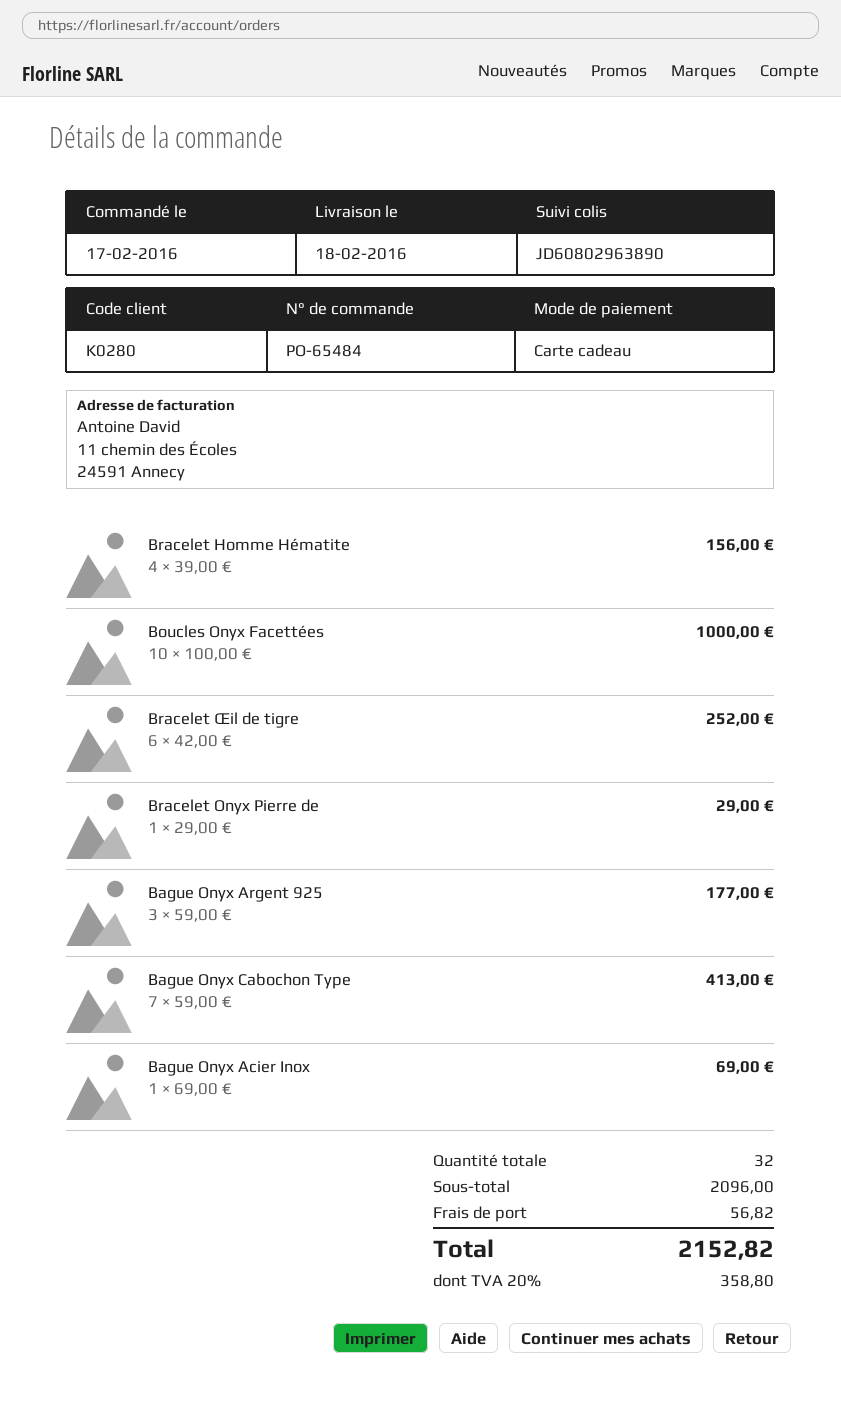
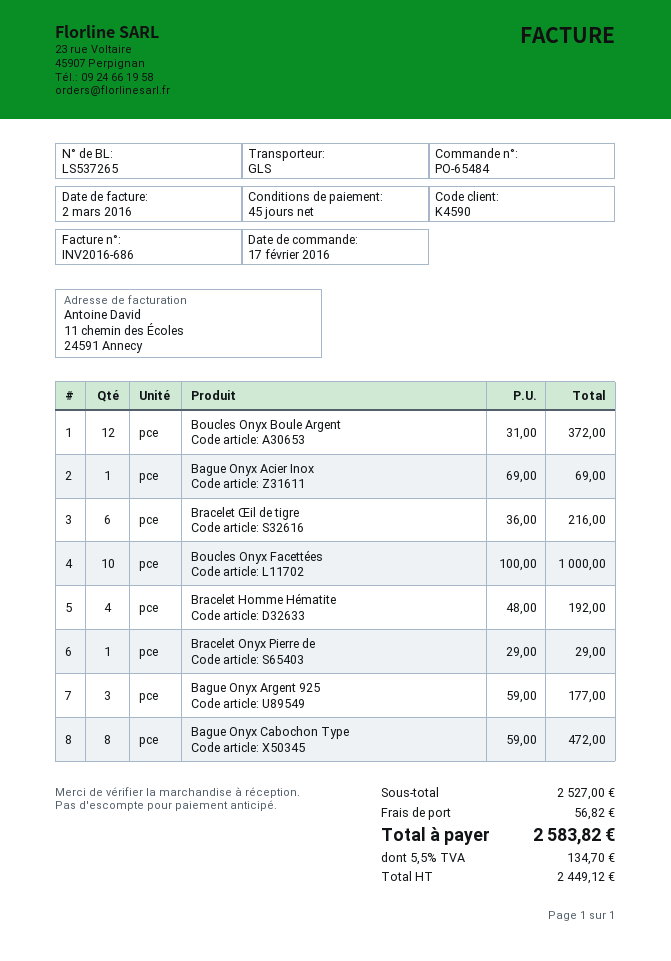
customer number: K0280 -> K4590
Bracelet Homme Hématite: 4 x 39.00 = 156.00 -> 4 x 48.00 = 192.00
Bracelet Œil de tigre: 6 x 42.00 = 252.00 -> 6 x 36.00 = 216.00
Bague Onyx Cabochon Type: 7 x 59.00 = 413.00 -> 8 x 59.00 = 472.00
Boucles Onyx Boule Argent: none -> 12 x 31.00 = 372.00
subtotal: 2096.00 -> 2527.00
tax: 20% = 358.80 -> 5.5% = 134.70
total: 2152.82 -> 2583.82

